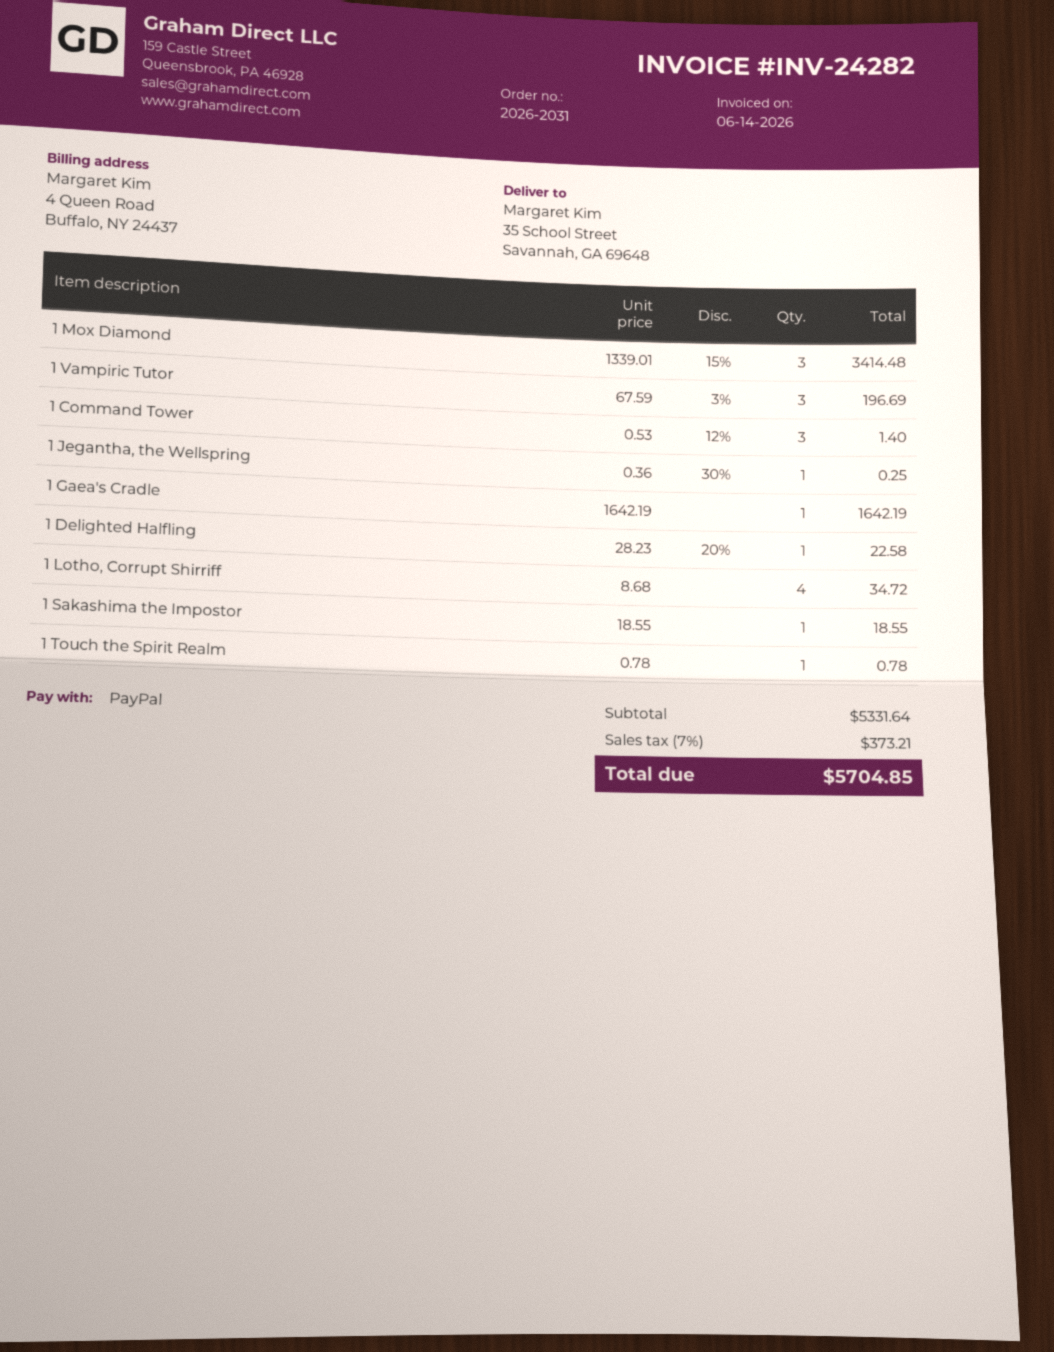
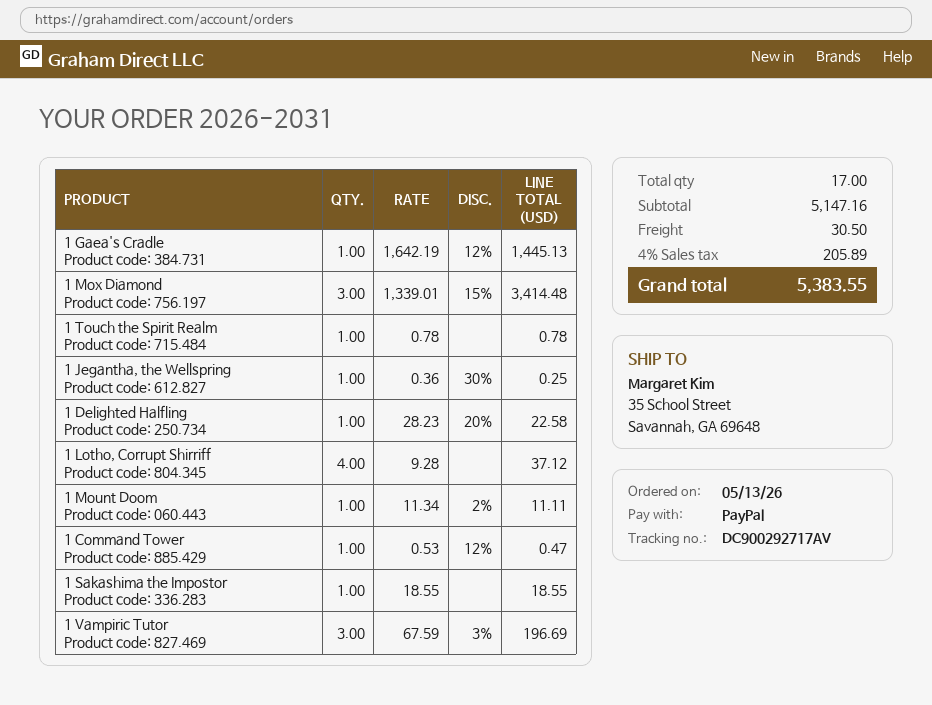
1 Command Tower: 3 x 0.53 - 12% = 1.40 -> 1 x 0.53 - 12% = 0.47
1 Gaea's Cradle: 1 x 1642.19 = 1642.19 -> 1 x 1642.19 - 12% = 1445.13
1 Lotho, Corrupt Shirriff: 4 x 8.68 = 34.72 -> 4 x 9.28 = 37.12
1 Mount Doom: none -> 1 x 11.34 - 2% = 11.11
subtotal: 5331.64 -> 5147.16
shipping: none -> 30.50
tax: 7% = 373.21 -> 4% = 205.89
total: 5704.85 -> 5383.55

